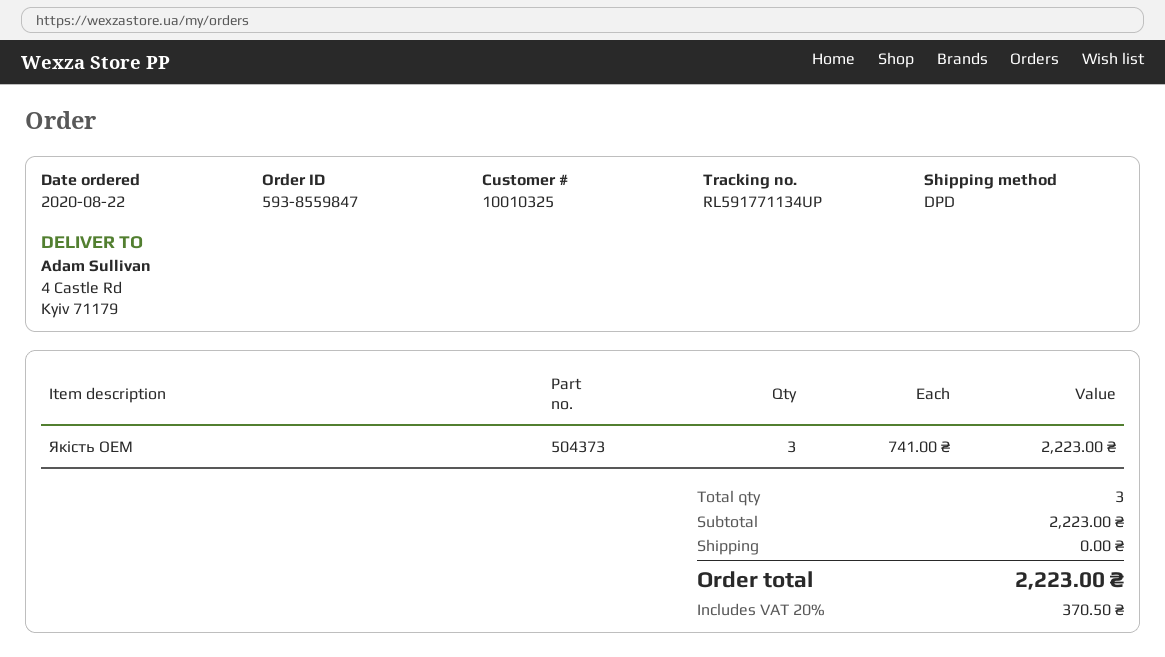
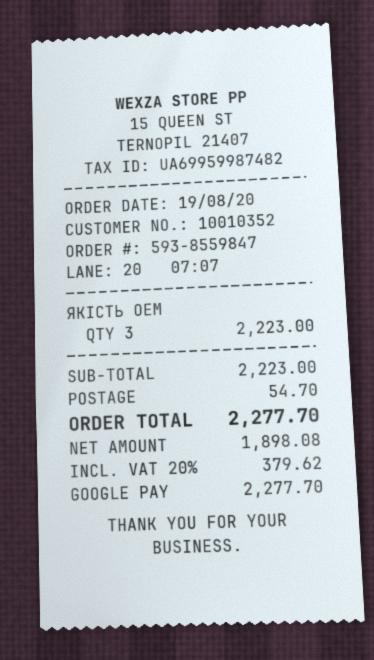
order date: 2020-08-22 -> 2020-08-19
customer number: 10010325 -> 10010352
shipping: 0.00 -> 54.70
tax: 20% = 370.50 -> 20% = 379.62
total: 2223.00 -> 2277.70

